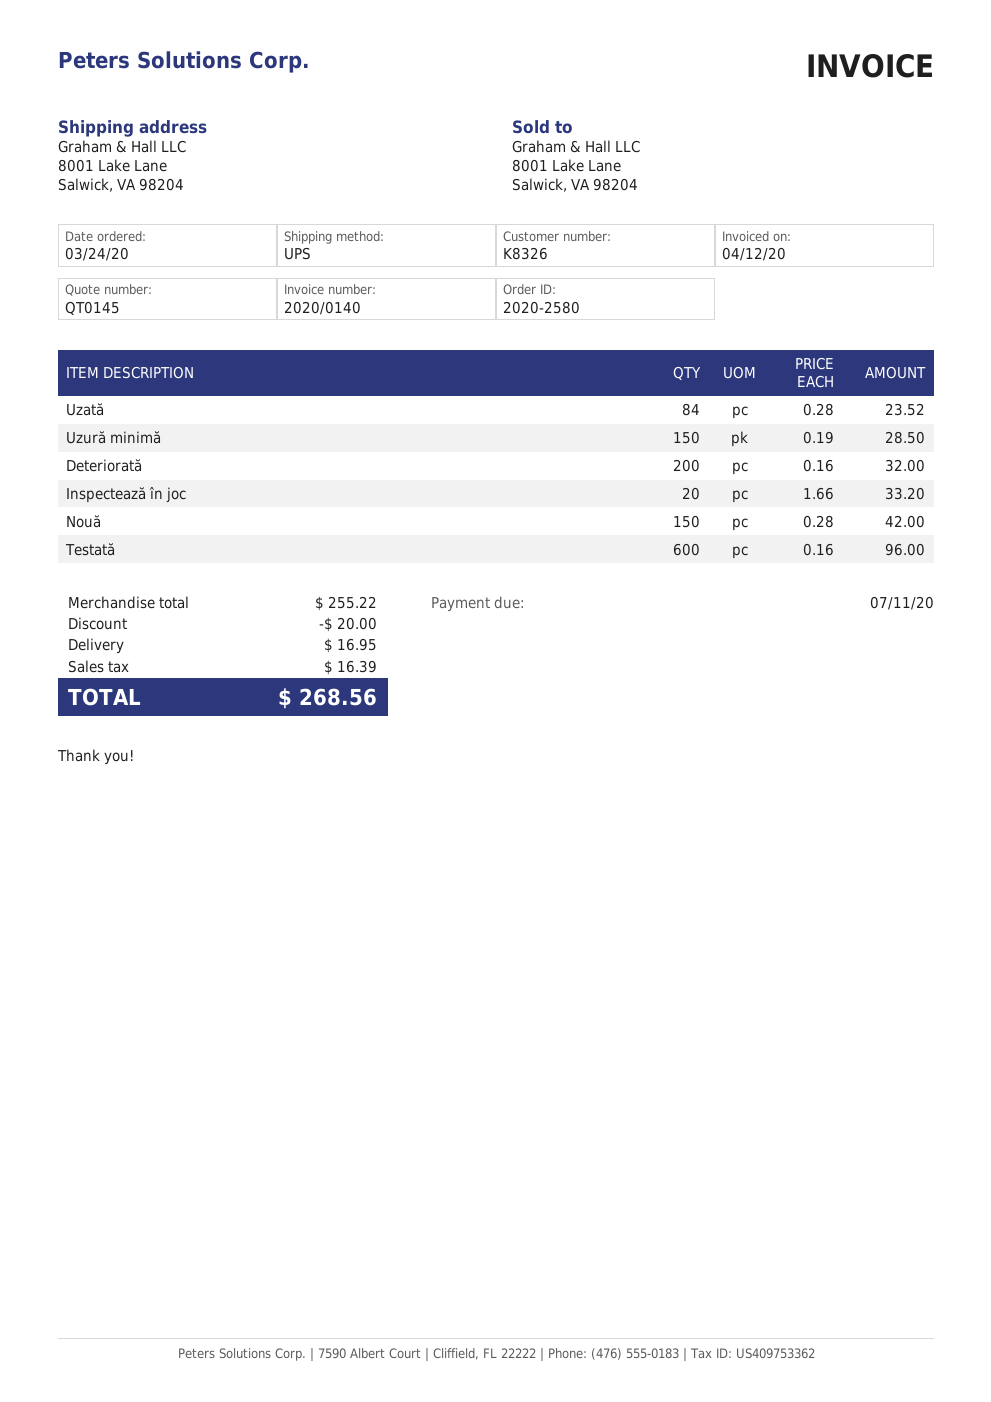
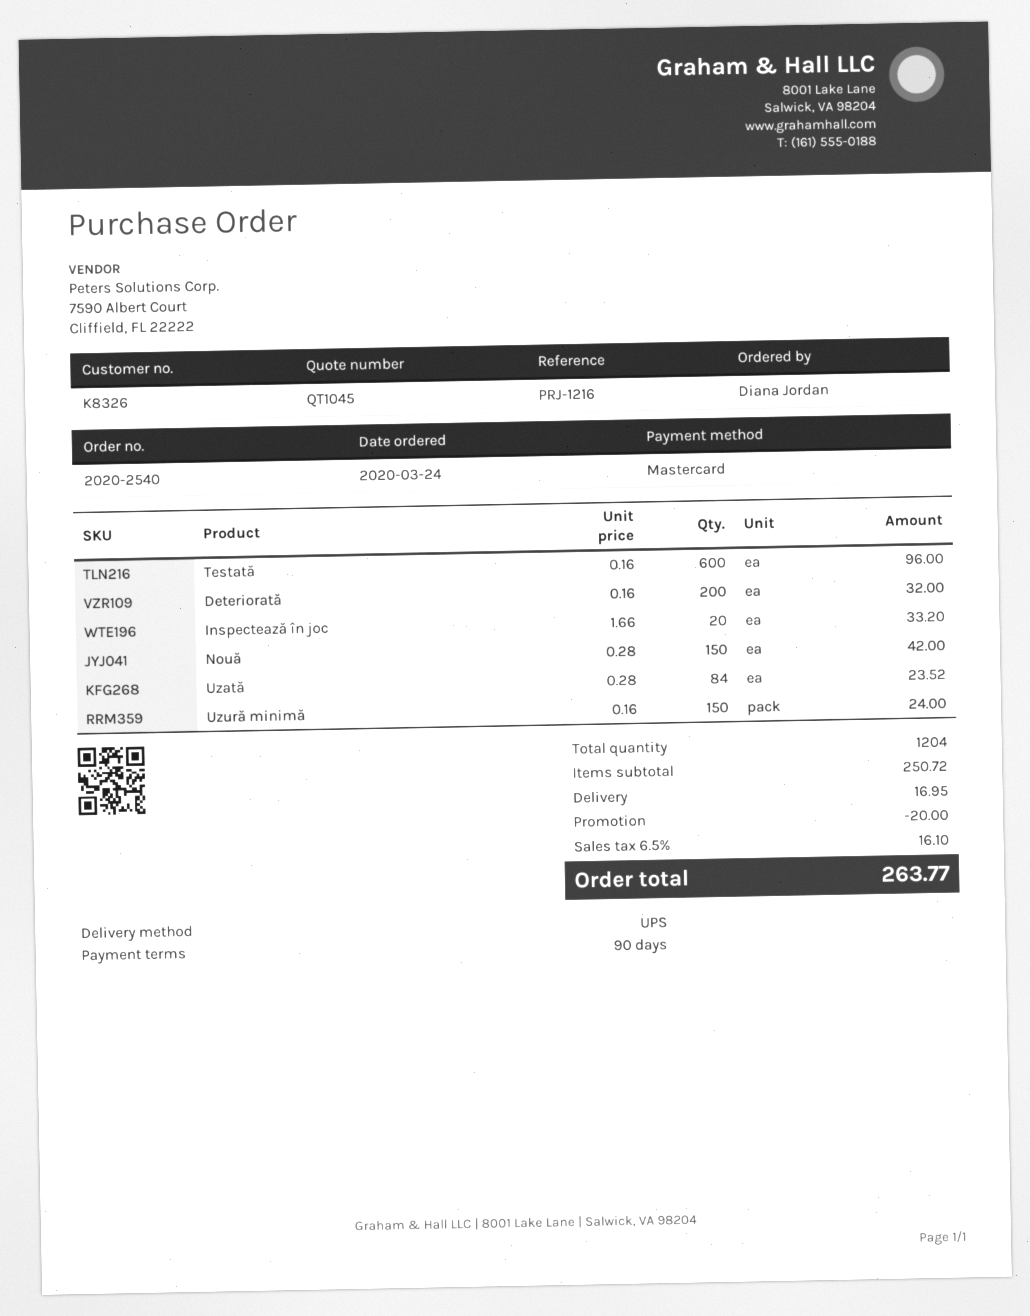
quote number: QT0145 -> QT1045
order number: 2020-2580 -> 2020-2540
Uzură minimă: 150 x 0.19 = 28.50 -> 150 x 0.16 = 24.00
subtotal: 255.22 -> 250.72
tax: 16.39 -> 16.10
total: 268.56 -> 263.77

